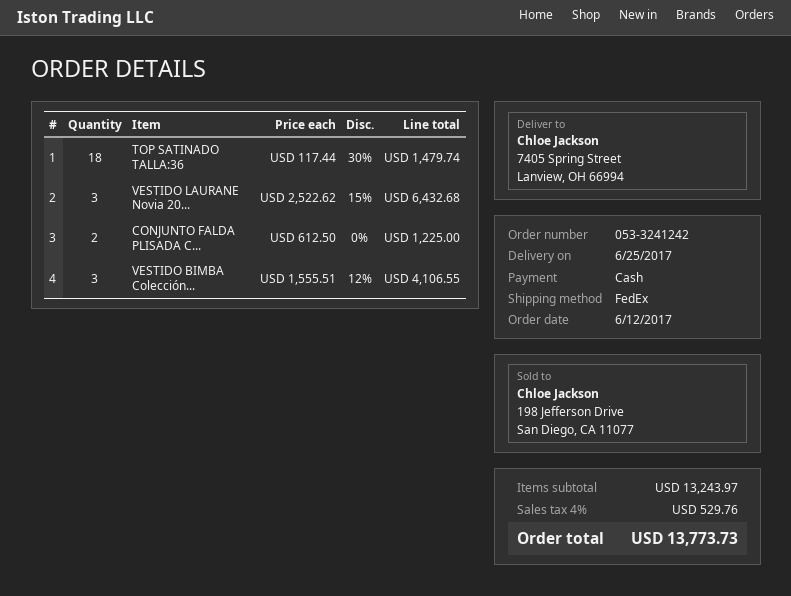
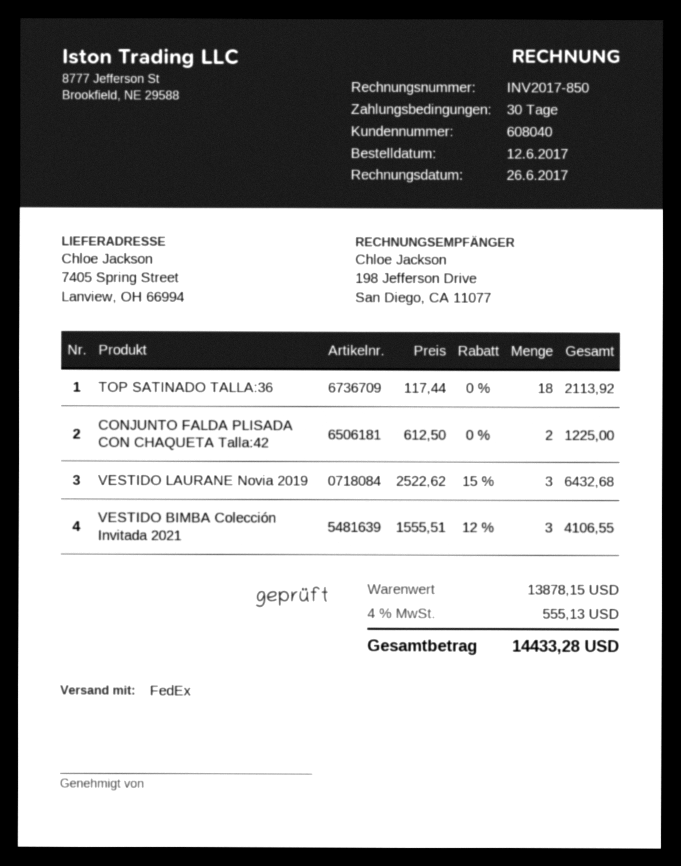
TOP SATINADO TALLA:36: 18 x 117.44 - 30% = 1479.74 -> 18 x 117.44 = 2113.92
subtotal: 13243.97 -> 13878.15
tax: 4% = 529.76 -> 4% = 555.13
total: 13773.73 -> 14433.28

